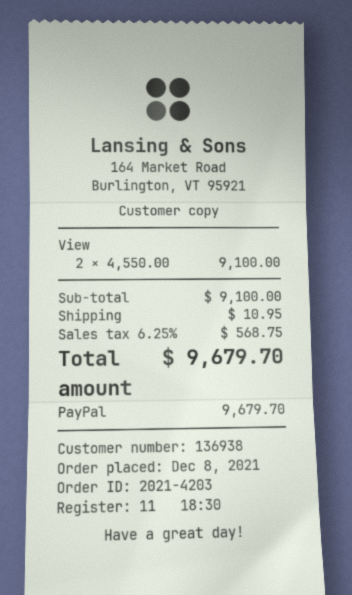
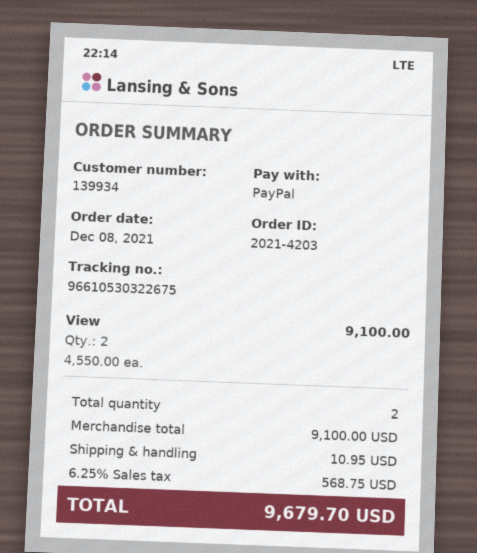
customer number: 136938 -> 139934

